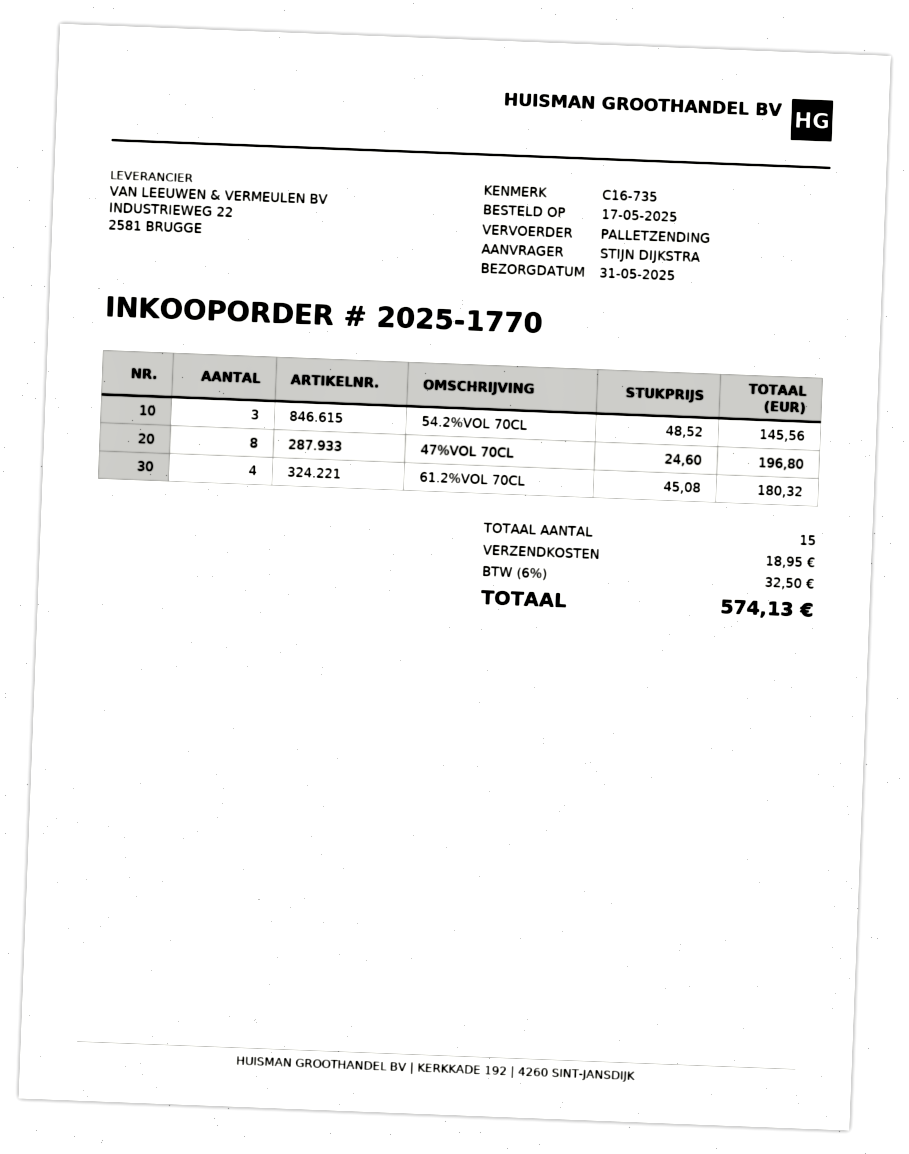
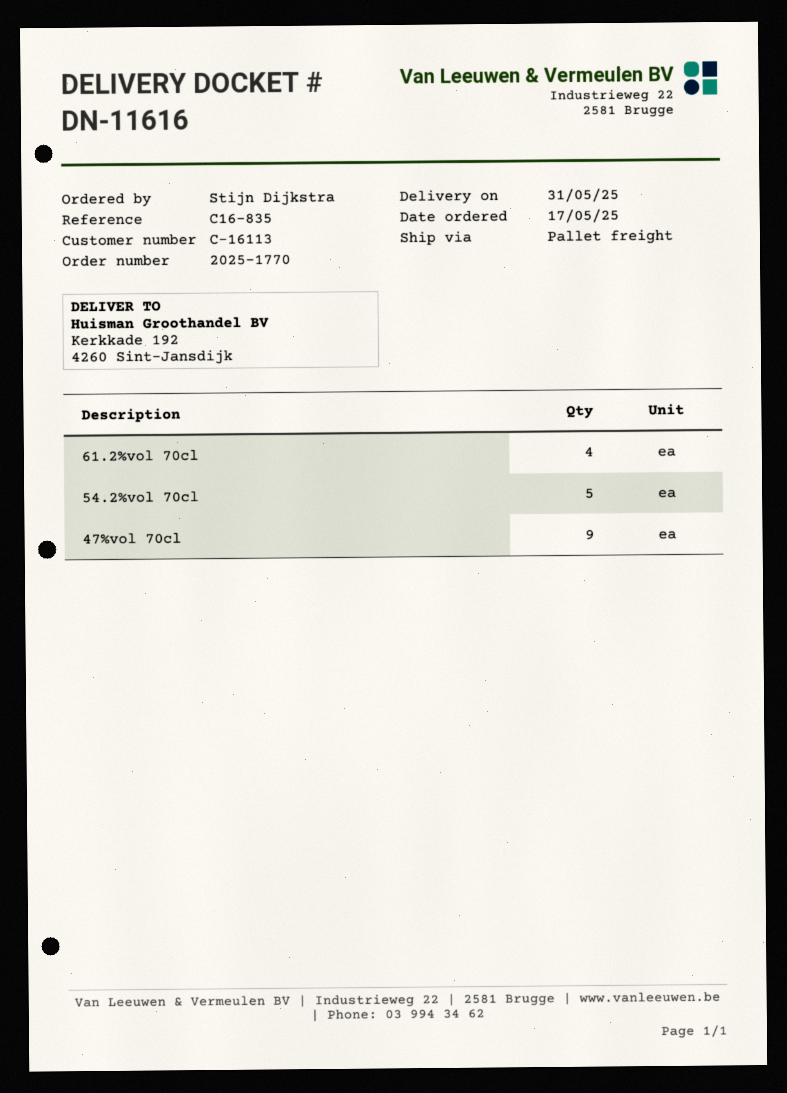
reference: C16-735 -> C16-835
54.2%VOL 70CL: 3 -> 5
47%VOL 70CL: 8 -> 9

